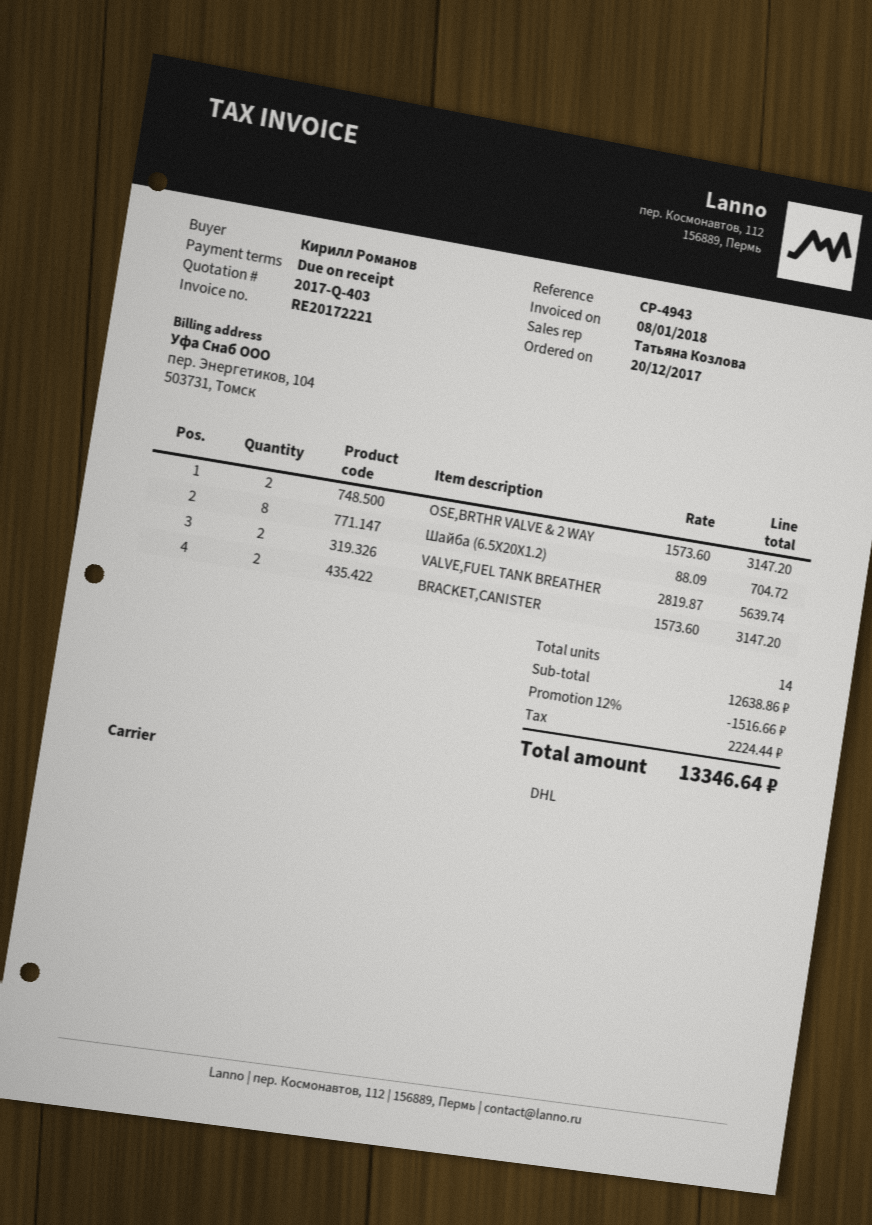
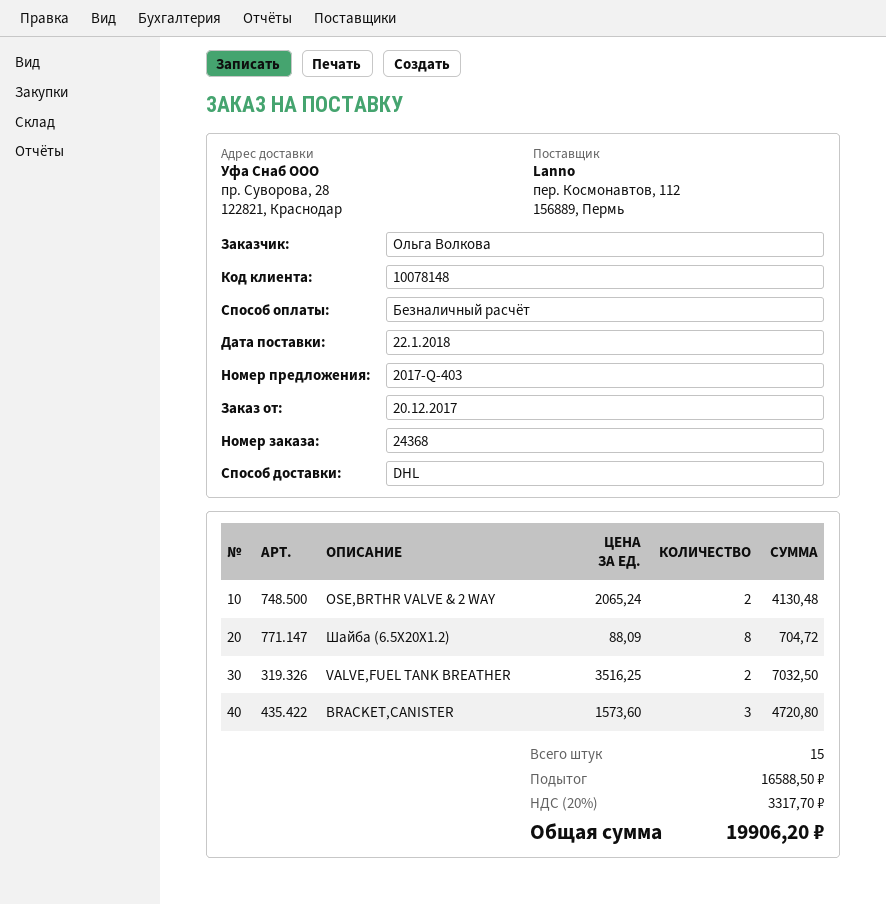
ordered by: Кирилл Романов -> Ольга Волкова
OSE,BRTHR VALVE & 2 WAY: 2 x 1573.60 = 3147.20 -> 2 x 2065.24 = 4130.48
VALVE,FUEL TANK BREATHER: 2 x 2819.87 = 5639.74 -> 2 x 3516.25 = 7032.50
BRACKET,CANISTER: 2 x 1573.60 = 3147.20 -> 3 x 1573.60 = 4720.80
total quantity: 14 -> 15
subtotal: 12638.86 -> 16588.50
discount: 12% = 1516.66 -> none
tax: 2224.44 -> 3317.70
total: 13346.64 -> 19906.20

